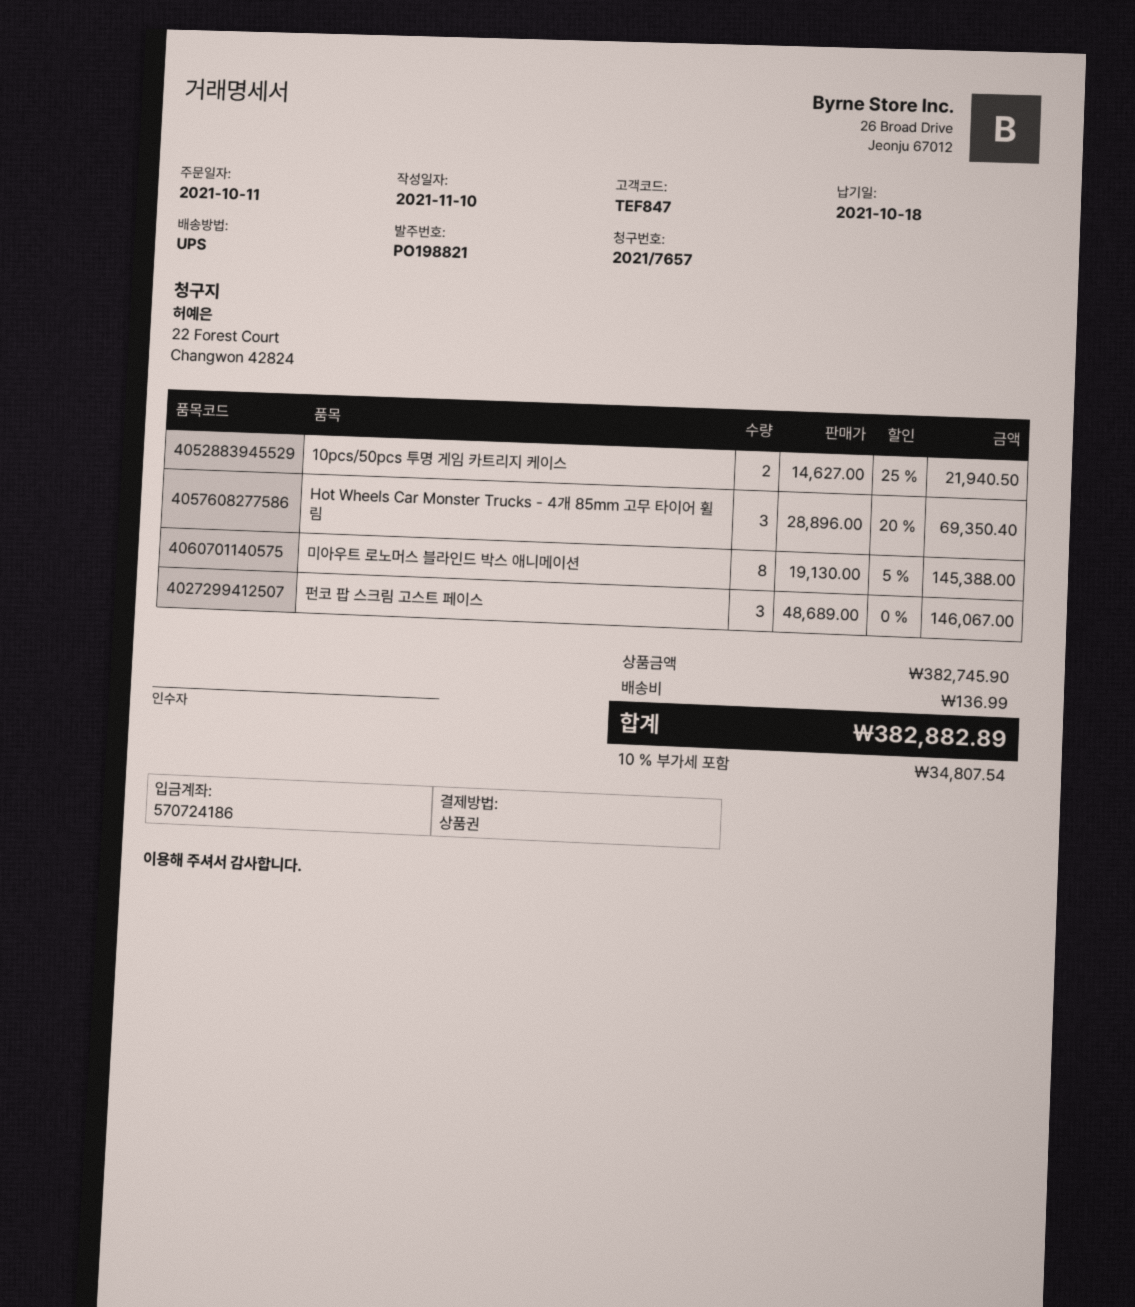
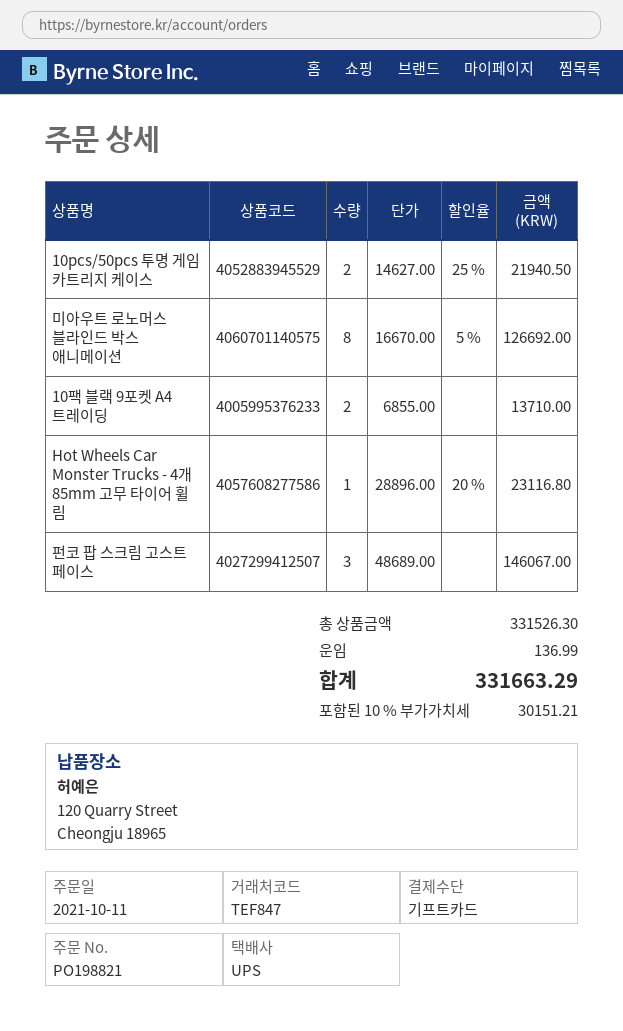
Hot Wheels Car Monster Trucks - 4개 85mm 고무 타이어 휠 림: 3 x 28896.00 - 20% = 69350.40 -> 1 x 28896.00 - 20% = 23116.80
미아우트 로노머스 블라인드 박스 애니메이션: 8 x 19130.00 - 5% = 145388.00 -> 8 x 16670.00 - 5% = 126692.00
10팩 블랙 9포켓 A4 트레이딩: none -> 2 x 6855.00 = 13710.00
subtotal: 382745.90 -> 331526.30
tax: 10% = 34807.54 -> 10% = 30151.21
total: 382882.89 -> 331663.29

